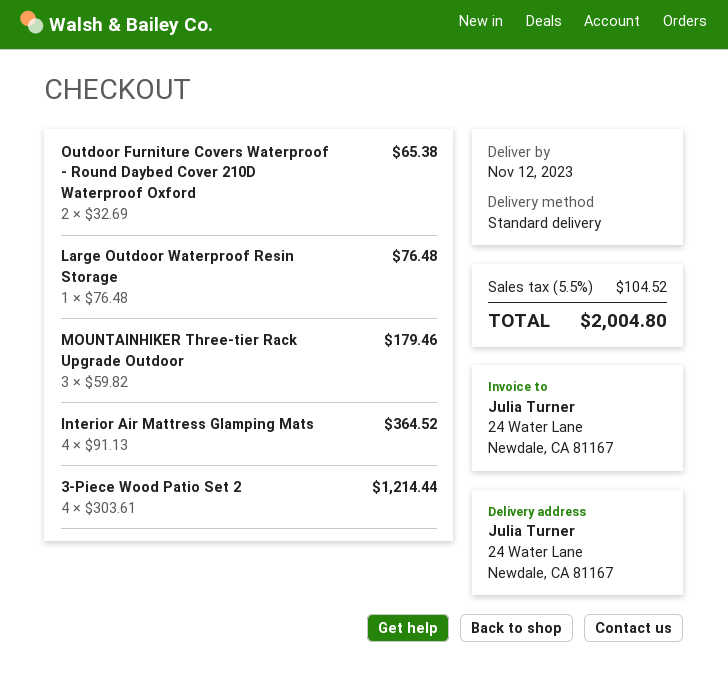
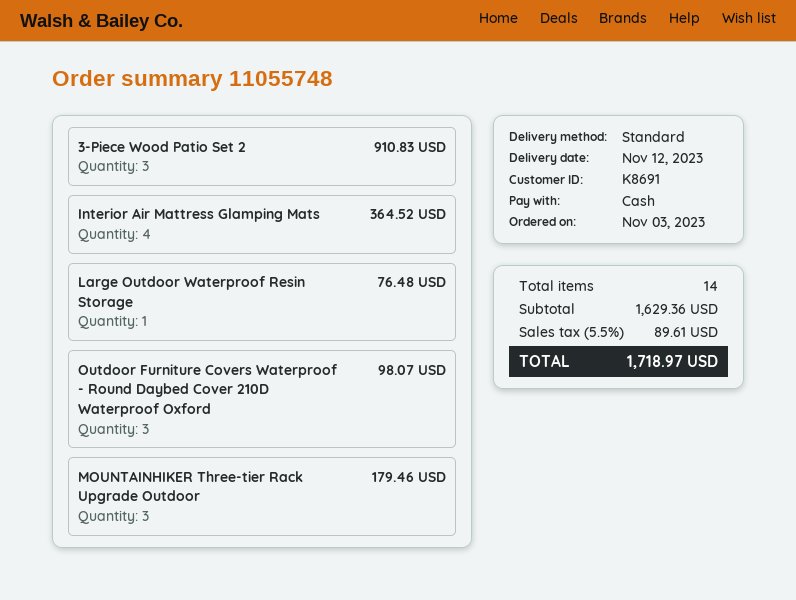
Outdoor Furniture Covers Waterproof - Round Daybed Cover 210D Waterproof Oxford: 2 for 65.38 -> 3 for 98.07
3-Piece Wood Patio Set 2: 4 for 1214.44 -> 3 for 910.83
tax: 5.5% = 104.52 -> 5.5% = 89.61
total: 2004.80 -> 1718.97

